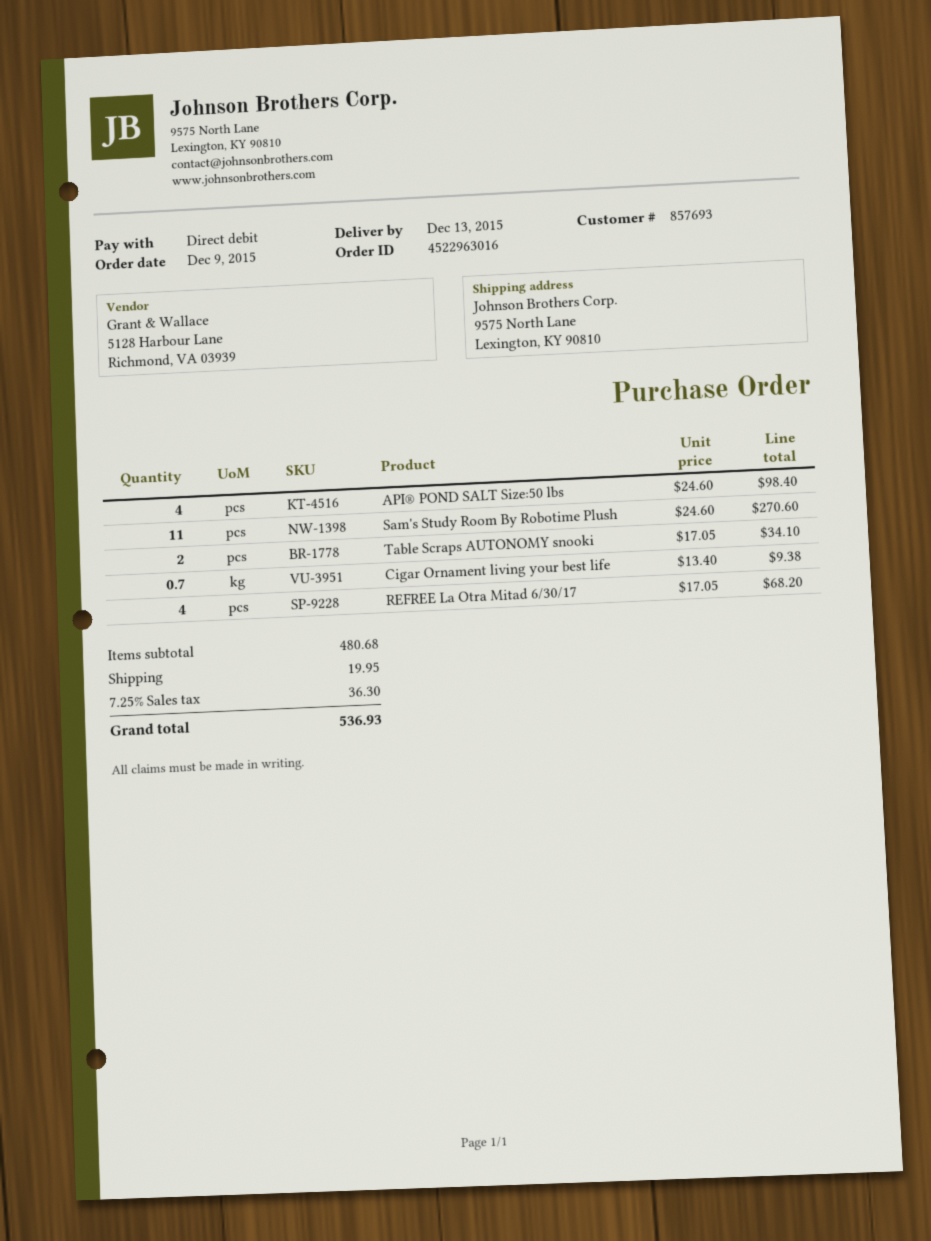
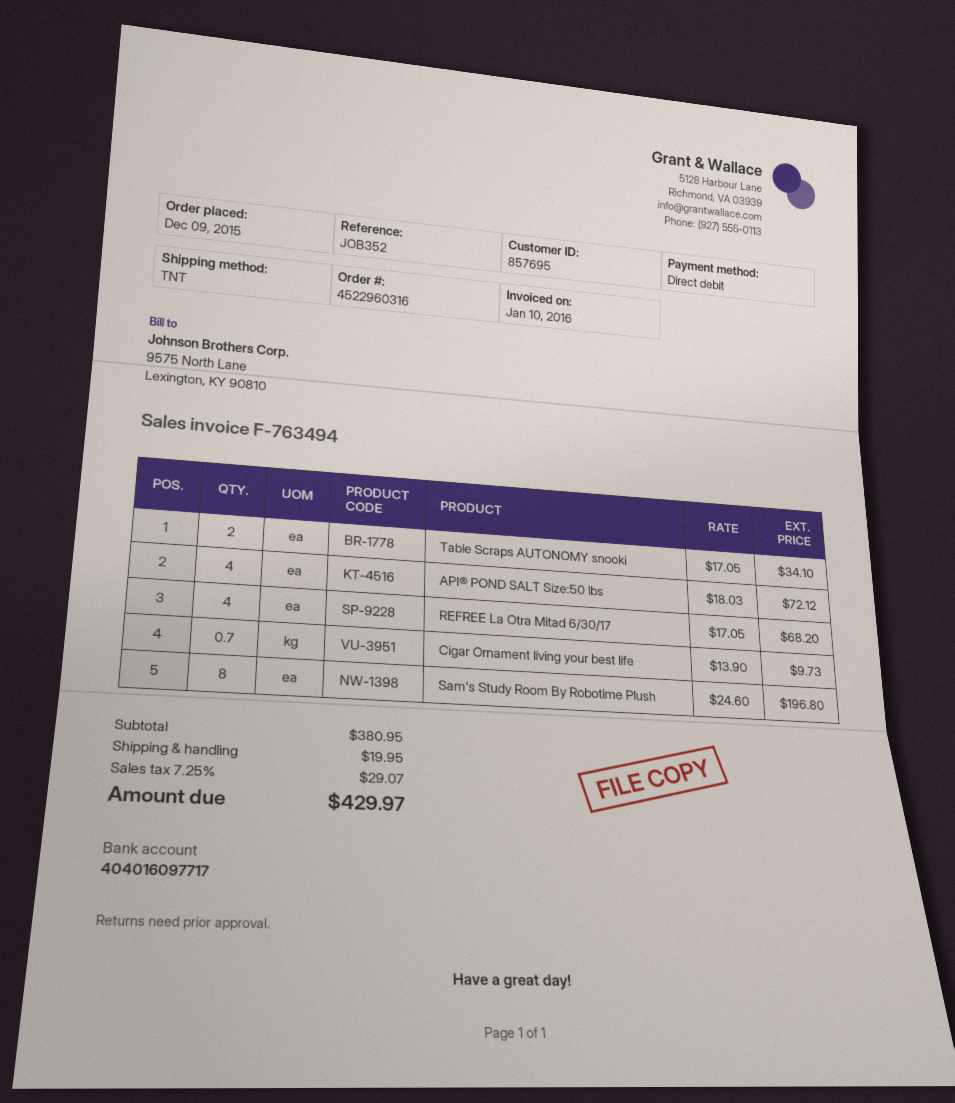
order number: 4522963016 -> 4522960316
customer number: 857693 -> 857695
API® POND SALT Size:50 lbs: 4 x 24.60 = 98.40 -> 4 x 18.03 = 72.12
Sam's Study Room By Robotime Plush: 11 x 24.60 = 270.60 -> 8 x 24.60 = 196.80
Cigar Ornament living your best life: 0.7 x 13.40 = 9.38 -> 0.7 x 13.90 = 9.73
subtotal: 480.68 -> 380.95
tax: 7.25% = 36.30 -> 7.25% = 29.07
total: 536.93 -> 429.97

